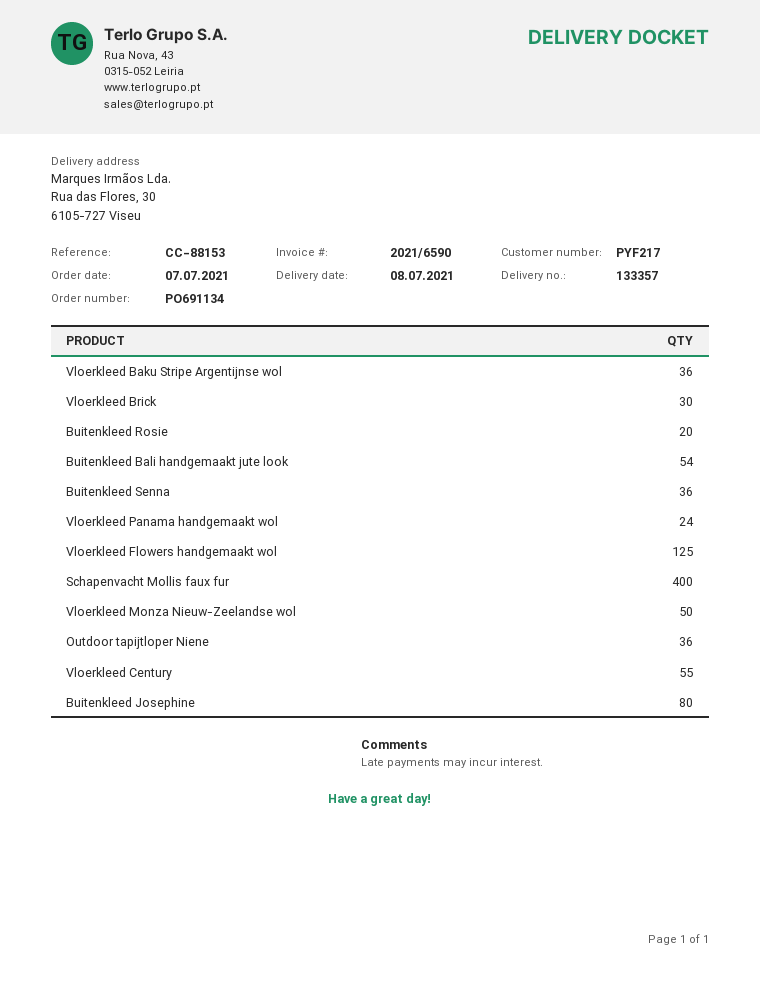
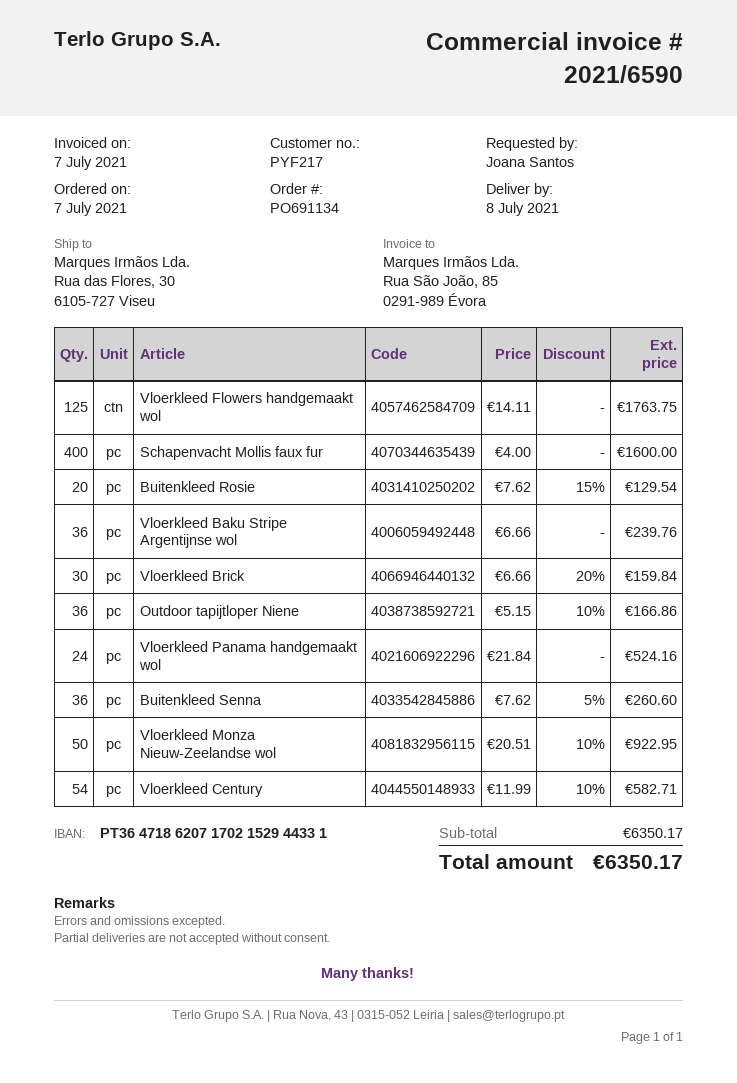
Buitenkleed Bali handgemaakt jute look: 54 -> none
Vloerkleed Century: 55 -> 54
Buitenkleed Josephine: 80 -> none

